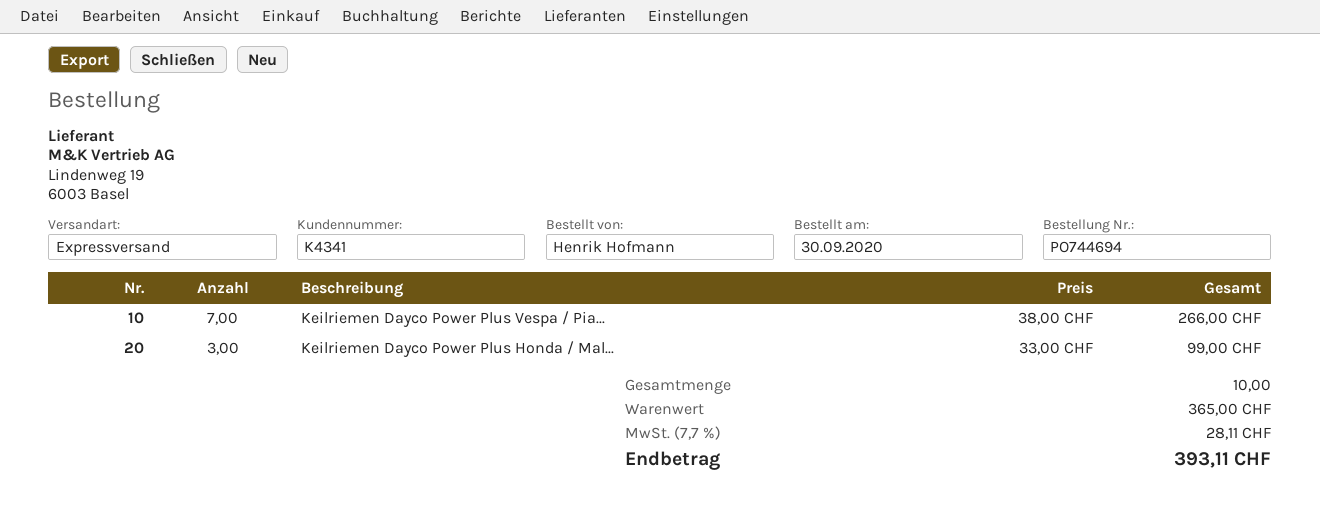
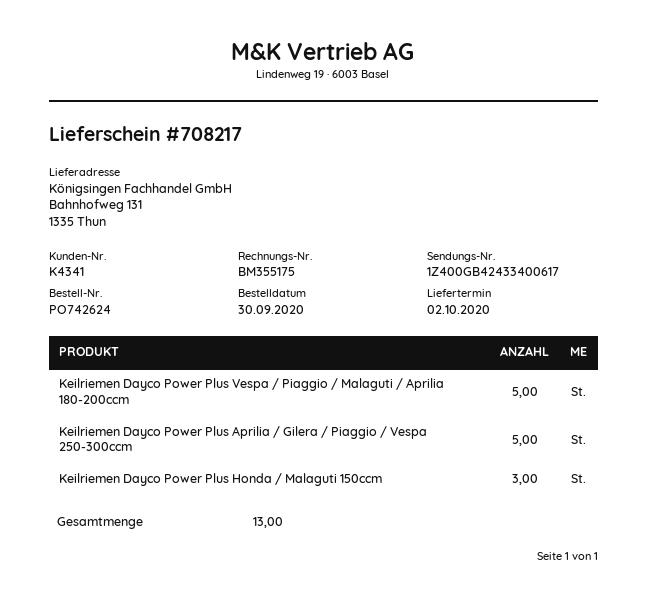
order number: PO744694 -> PO742624
Keilriemen Dayco Power Plus Vespa / Pia...: 7 -> 5
Keilriemen Dayco Power Plus Aprilia / Gilera / Piaggio / Vespa 250-300ccm: none -> 5
total quantity: 10 -> 13

